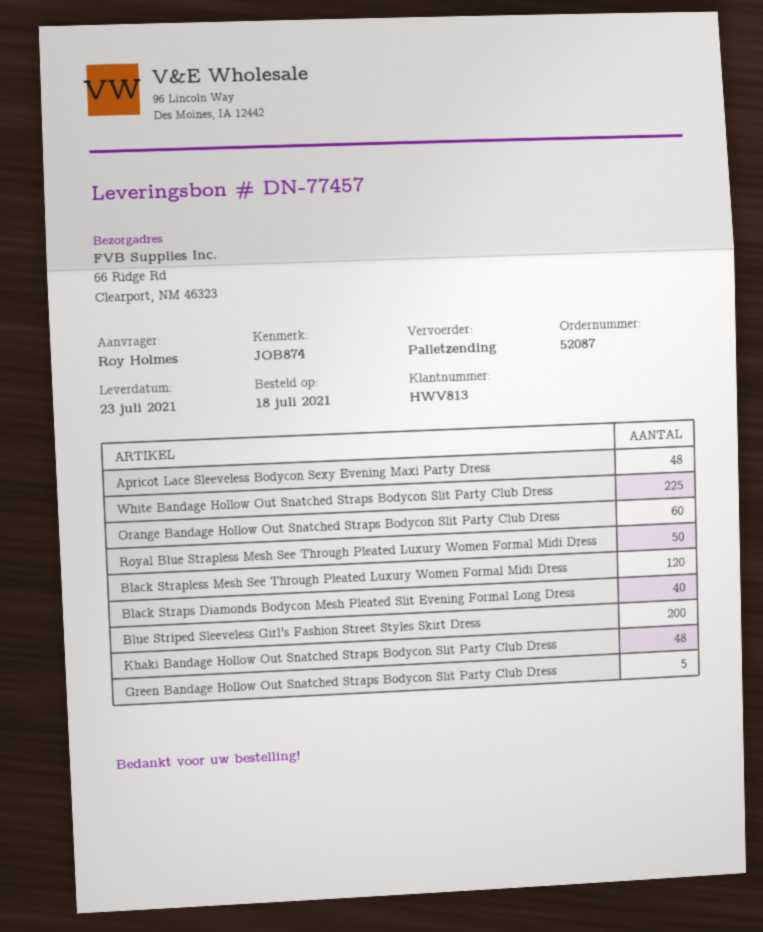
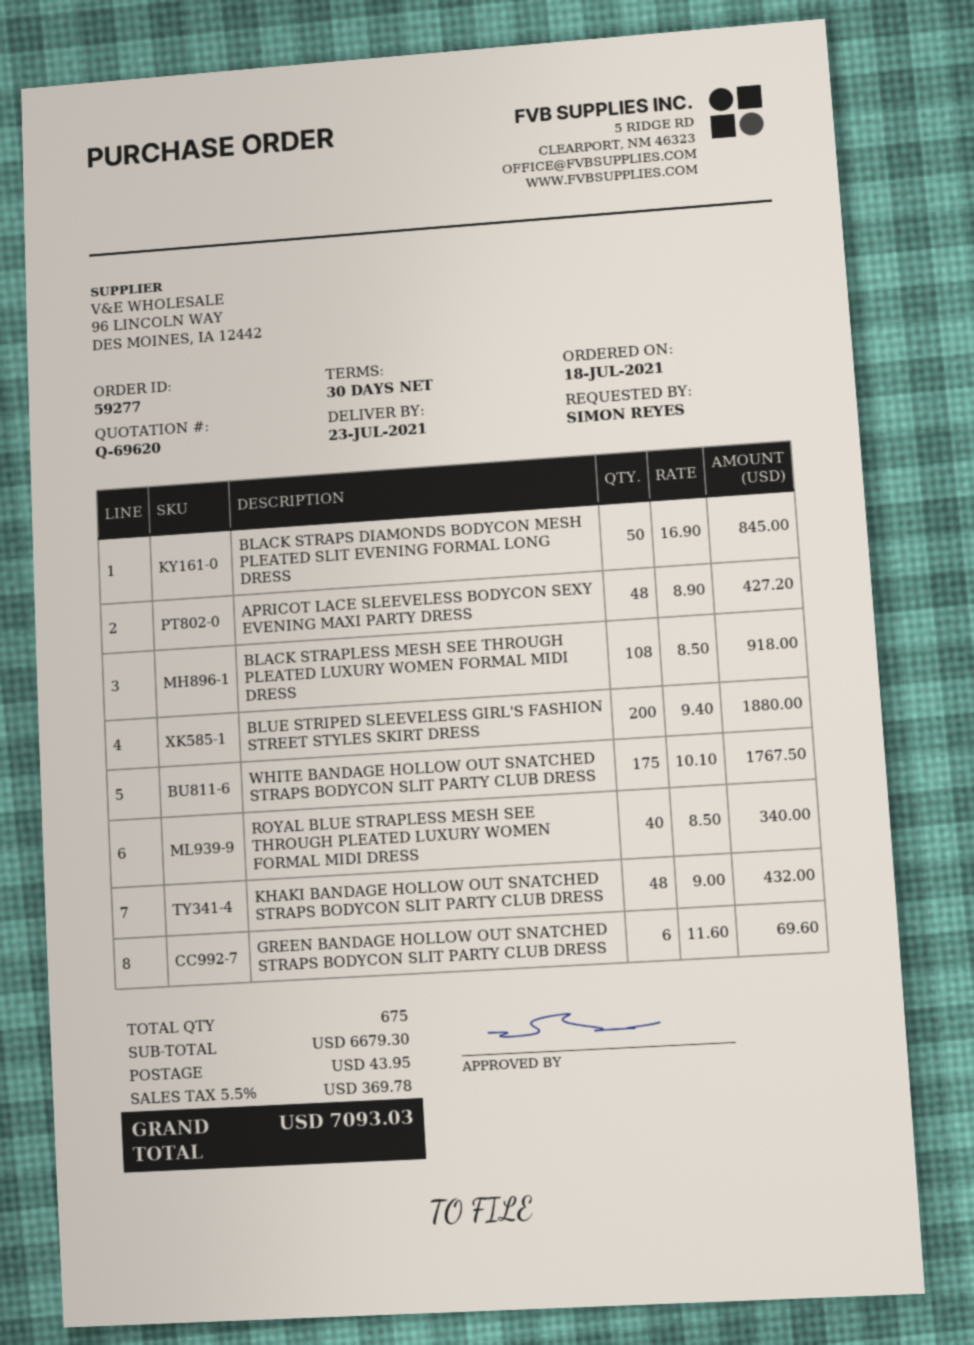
order number: 52087 -> 59277
ordered by: Roy Holmes -> SIMON REYES
White Bandage Hollow Out Snatched Straps Bodycon Slit Party Club Dress: 225 -> 175
Orange Bandage Hollow Out Snatched Straps Bodycon Slit Party Club Dress: 60 -> none
Royal Blue Strapless Mesh See Through Pleated Luxury Women Formal Midi Dress: 50 -> 40
Black Strapless Mesh See Through Pleated Luxury Women Formal Midi Dress: 120 -> 108
Black Straps Diamonds Bodycon Mesh Pleated Slit Evening Formal Long Dress: 40 -> 50
Green Bandage Hollow Out Snatched Straps Bodycon Slit Party Club Dress: 5 -> 6

